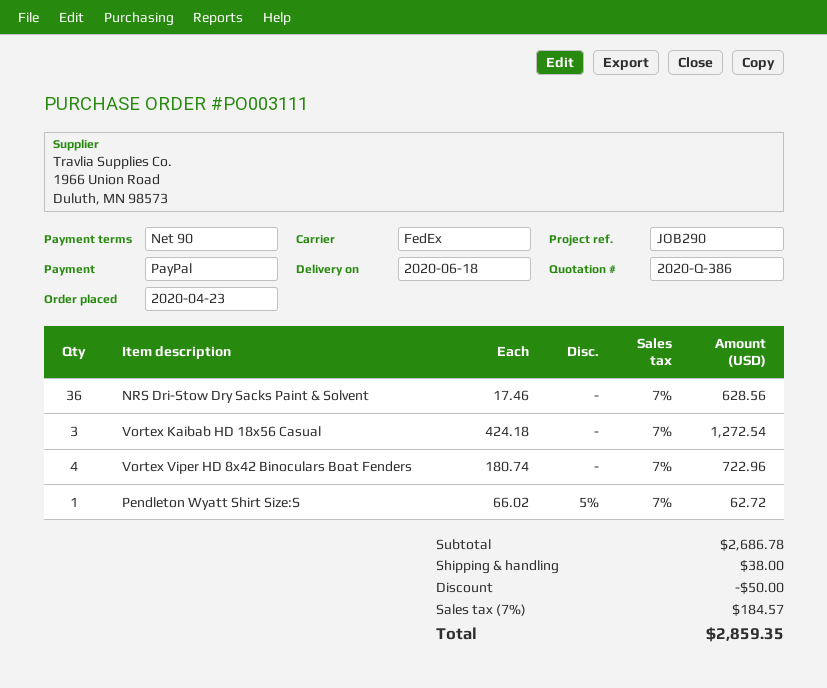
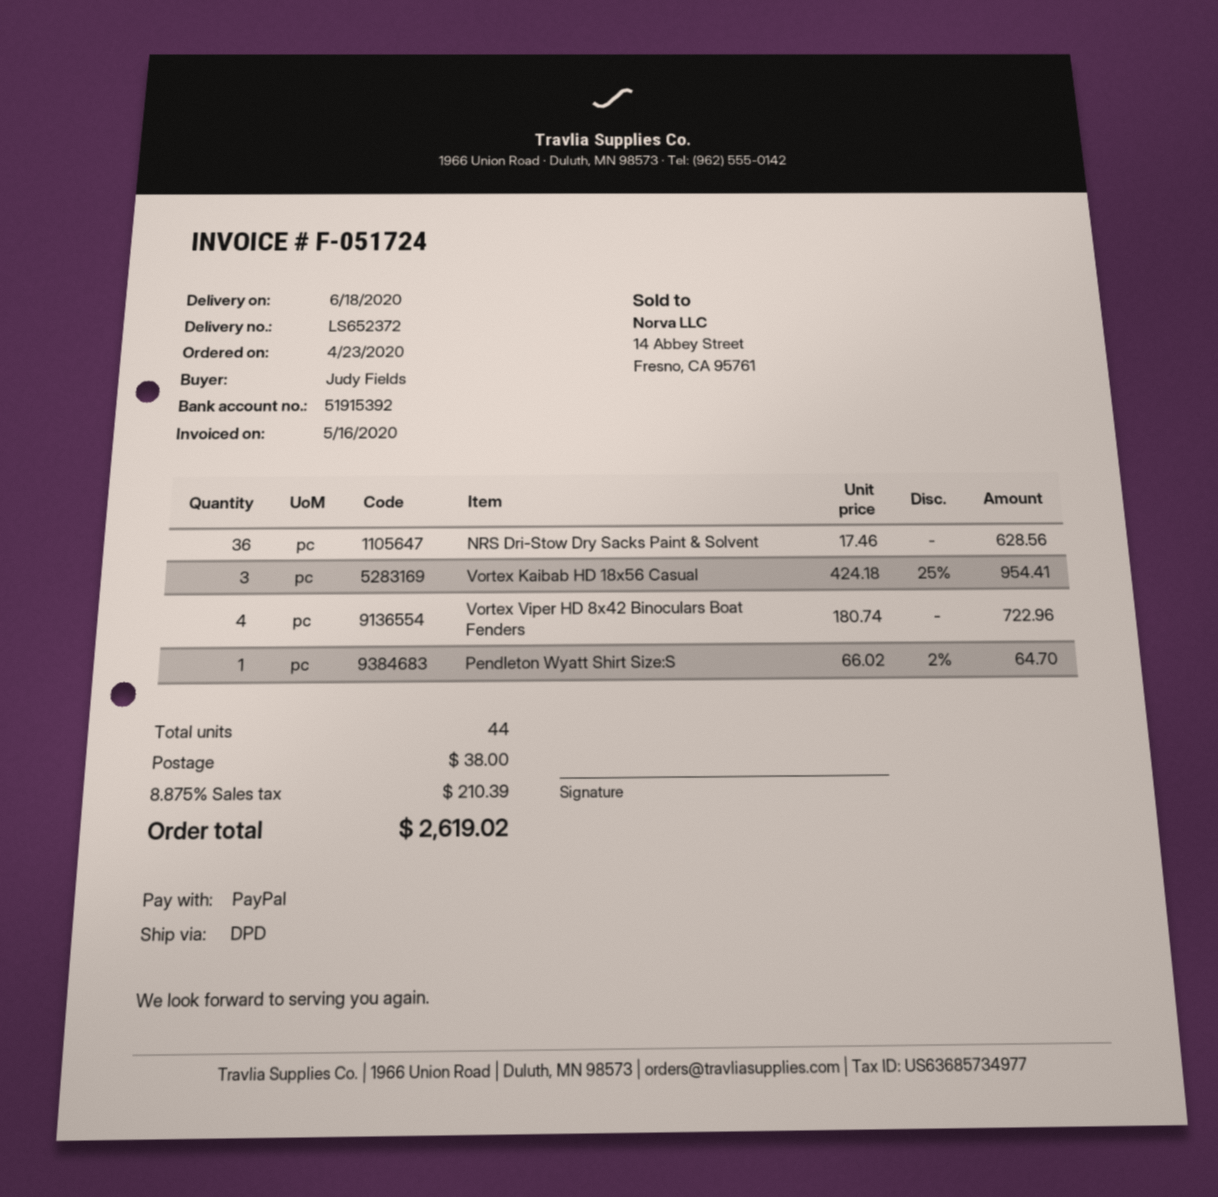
shipping method: FedEx -> DPD
Vortex Kaibab HD 18x56 Casual: 3 x 424.18 = 1272.54 -> 3 x 424.18 - 25% = 954.41
Pendleton Wyatt Shirt Size:S: 1 x 66.02 - 5% = 62.72 -> 1 x 66.02 - 2% = 64.70
discount: 50.00 -> none
tax: 7% = 184.57 -> 8.875% = 210.39
total: 2859.35 -> 2619.02

